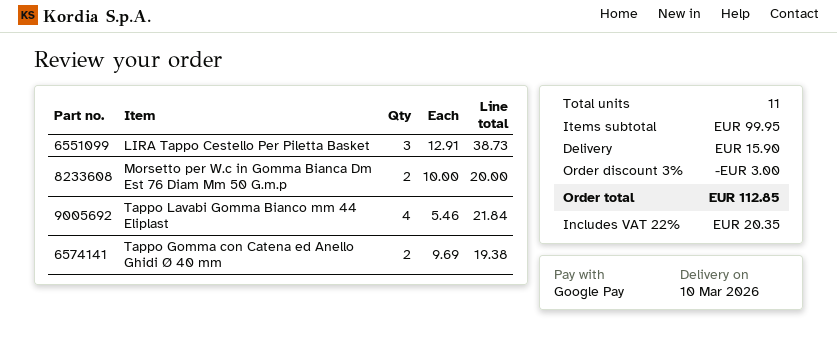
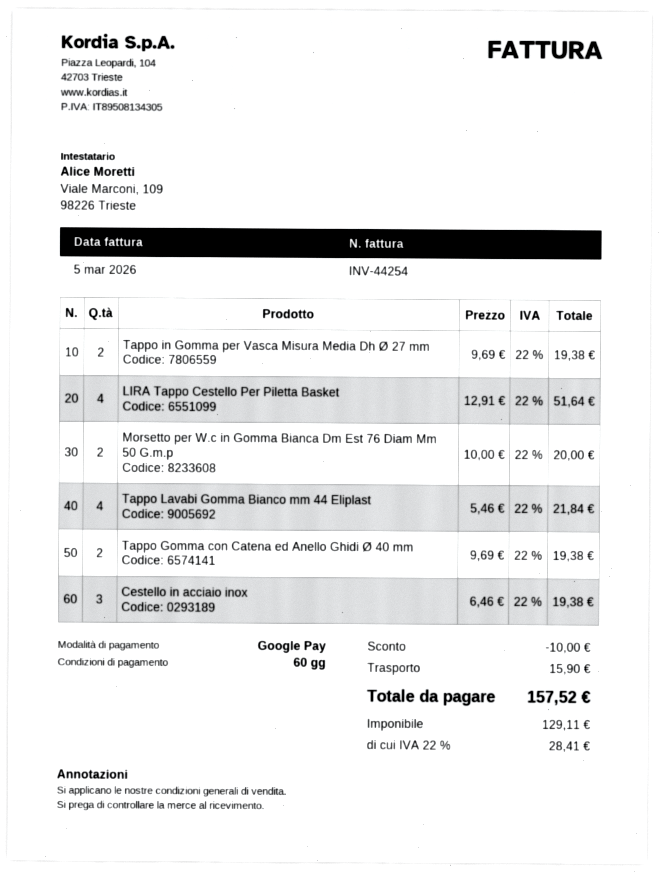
LIRA Tappo Cestello Per Piletta Basket: 3 x 12.91 = 38.73 -> 4 x 12.91 = 51.64
Tappo in Gomma per Vasca Misura Media Dh Ø 27 mm: none -> 2 x 9.69 = 19.38
Cestello in acciaio inox: none -> 3 x 6.46 = 19.38
discount: 3.00 -> 10.00
tax: 22% = 20.35 -> 22% = 28.41
total: 112.85 -> 157.52

